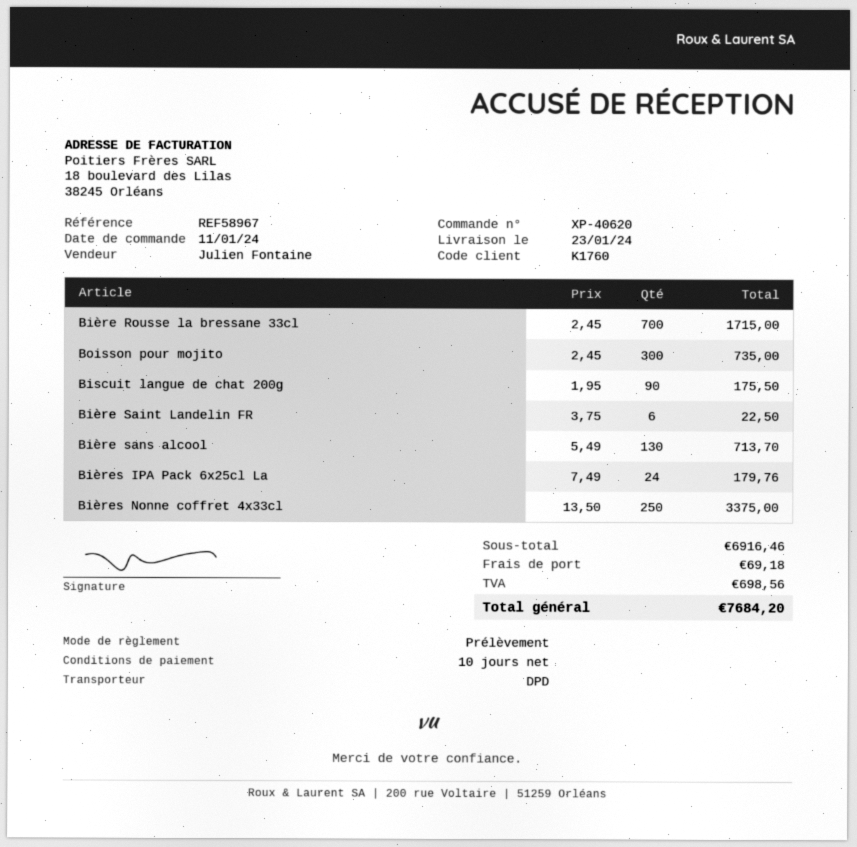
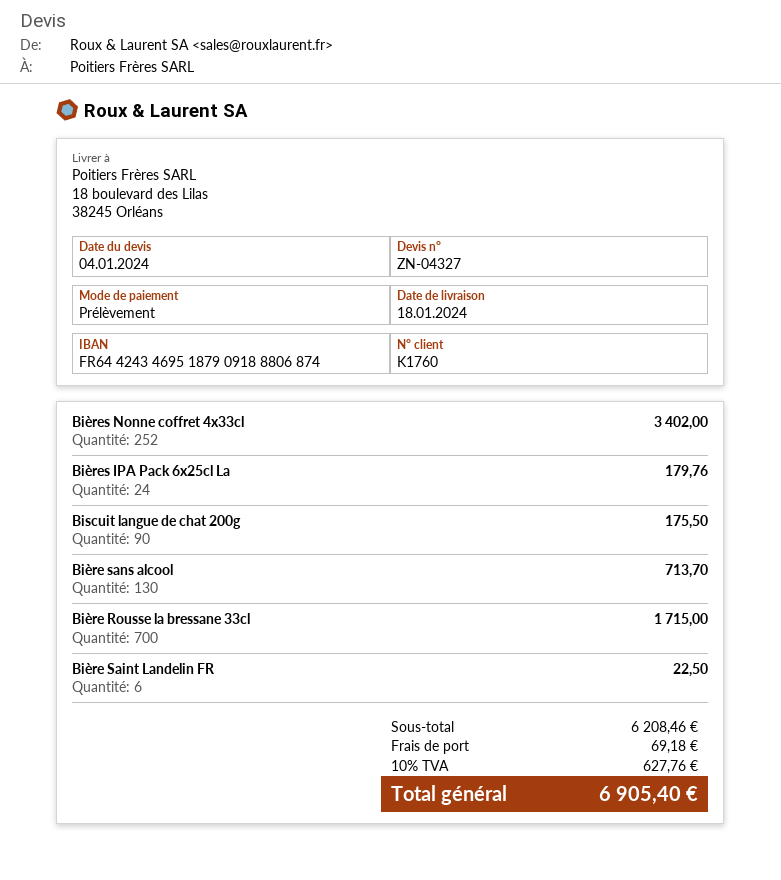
delivery date: 2024-01-23 -> 2024-01-18
Boisson pour mojito: 300 for 735.00 -> none
Bières Nonne coffret 4x33cl: 250 for 3375.00 -> 252 for 3402.00
subtotal: 6916.46 -> 6208.46
tax: 698.56 -> 627.76
total: 7684.20 -> 6905.40

